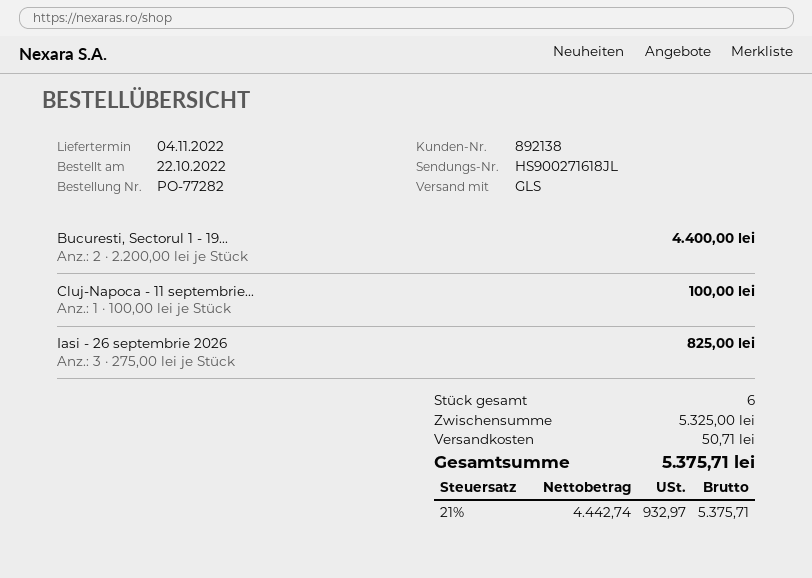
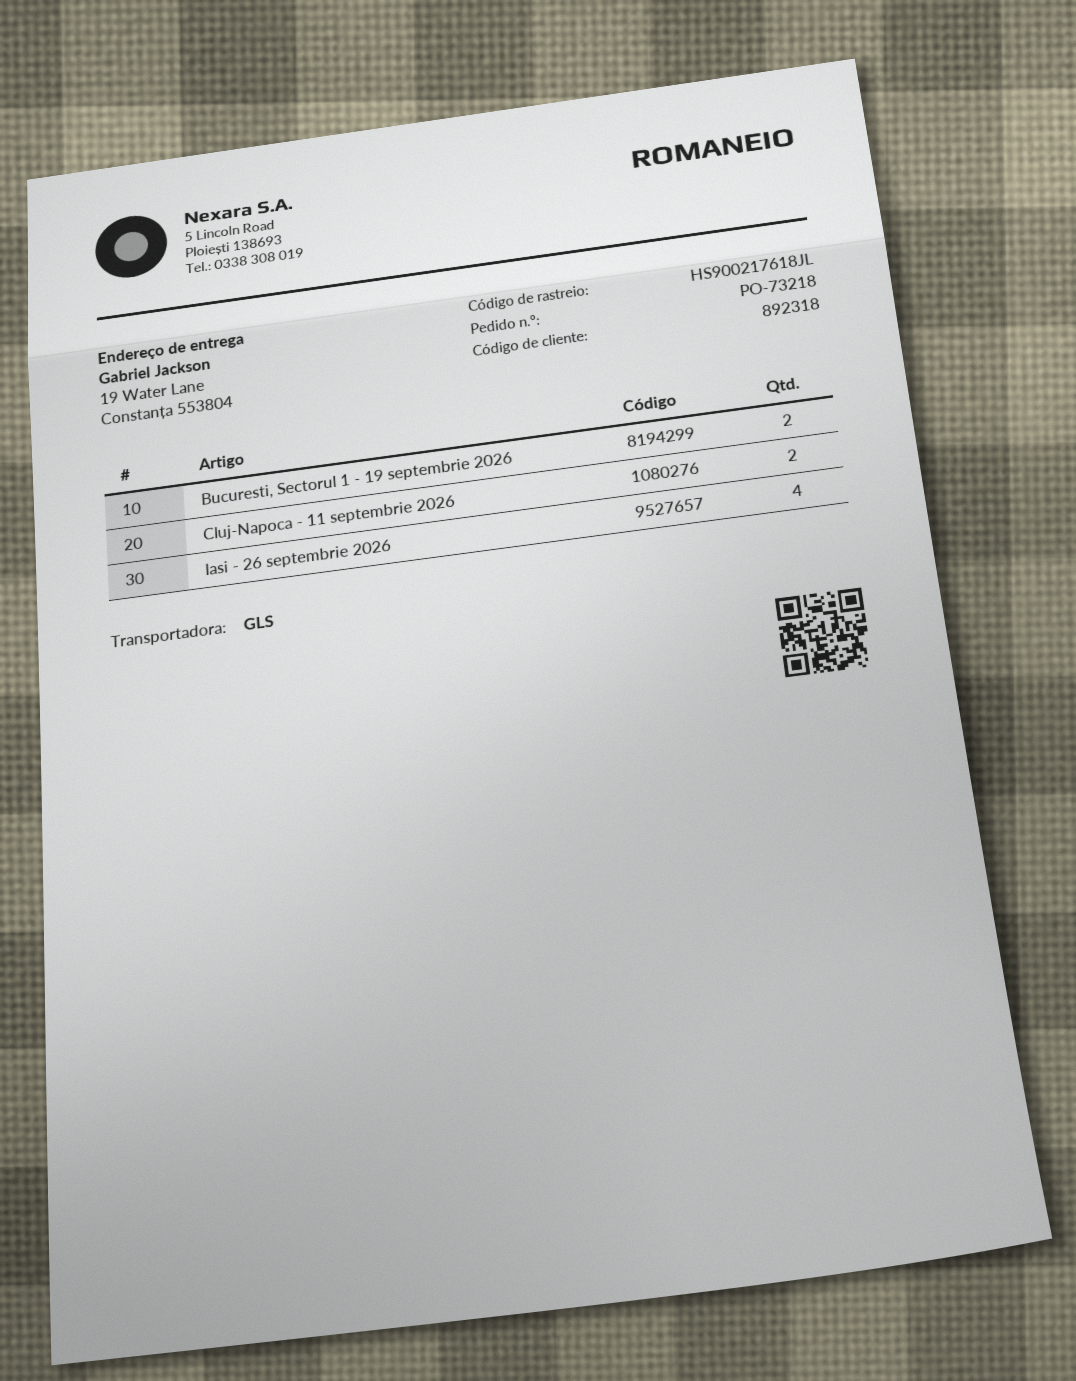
order number: PO-77282 -> PO-73218
customer number: 892138 -> 892318
tracking number: HS900271618JL -> HS900217618JL
Cluj-Napoca - 11 septembrie...: 1 -> 2
Iasi - 26 septembrie 2026: 3 -> 4

